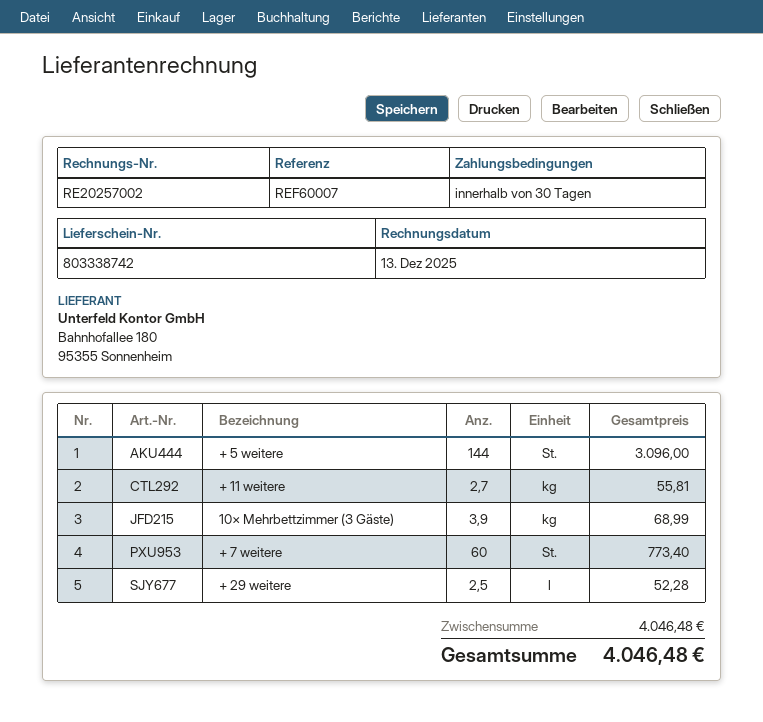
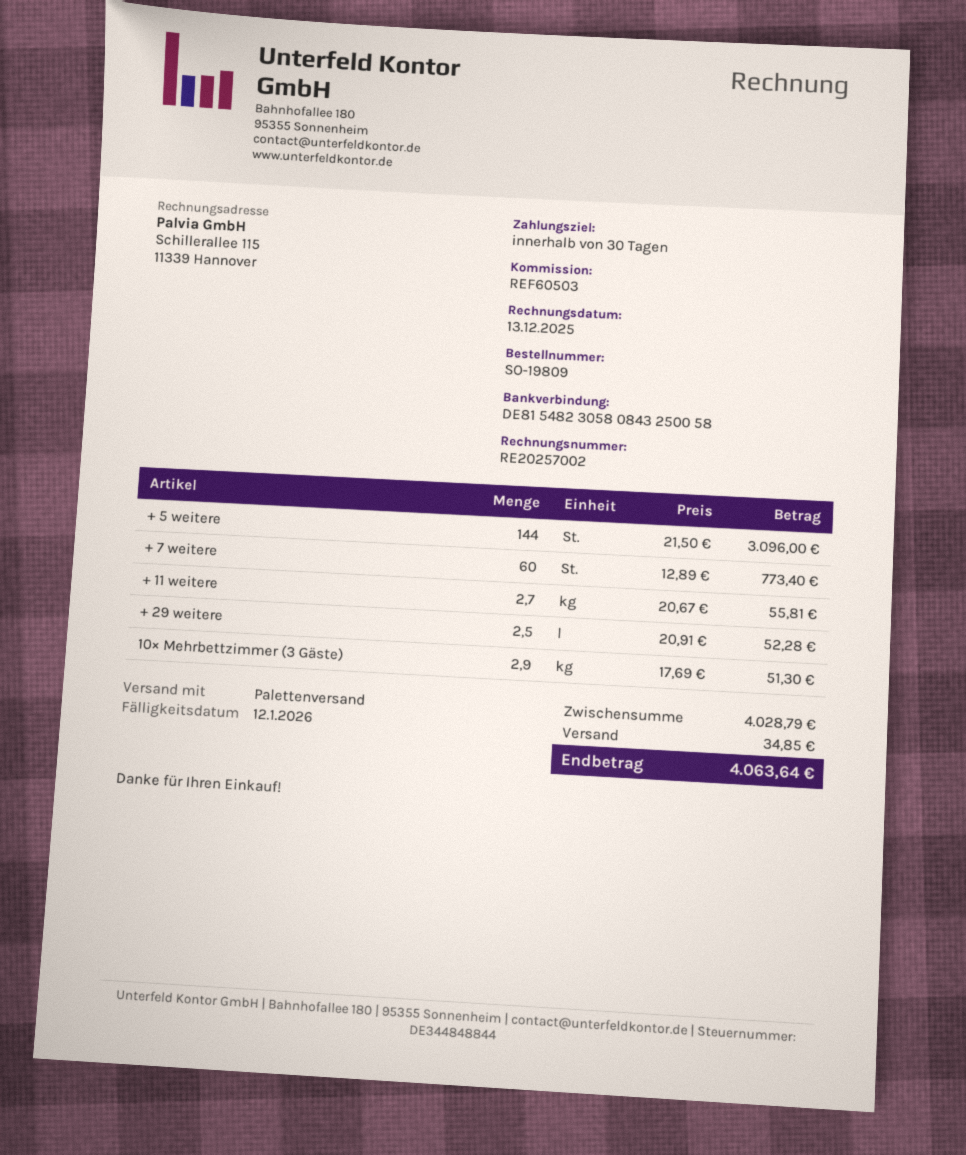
reference: REF60007 -> REF60503
10× Mehrbettzimmer (3 Gäste): 3.9 for 68.99 -> 2.9 for 51.30
subtotal: 4046.48 -> 4028.79
shipping: none -> 34.85
total: 4046.48 -> 4063.64

